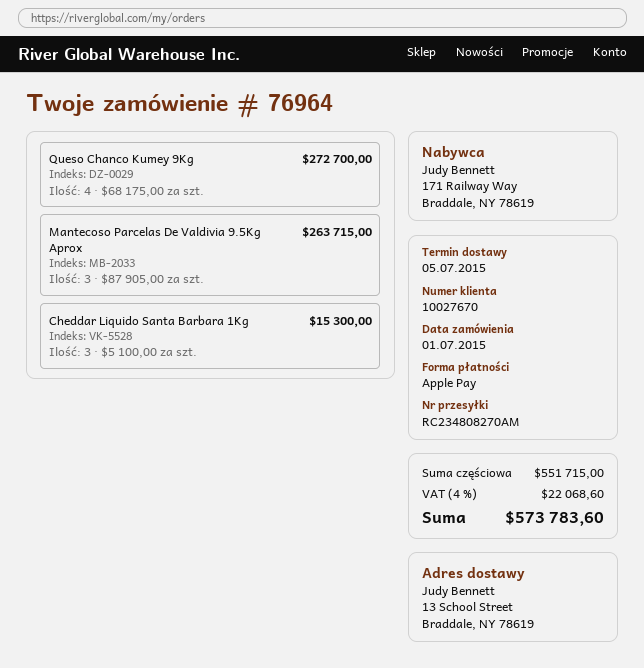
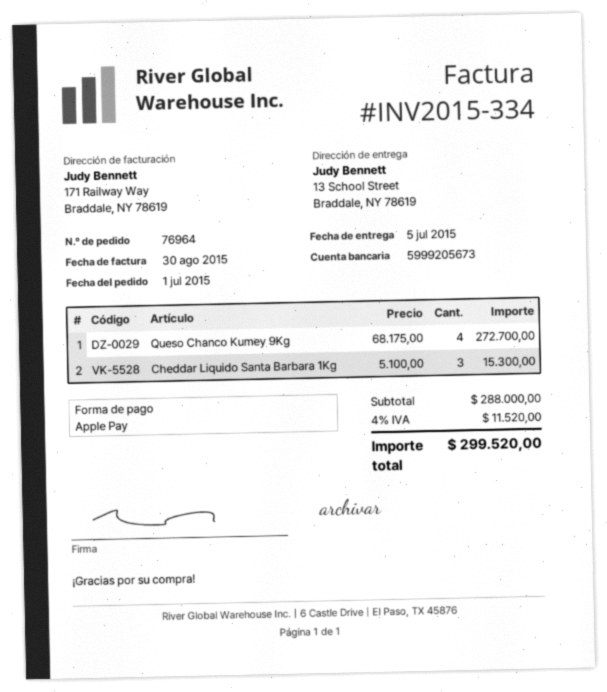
Mantecoso Parcelas De Valdivia 9.5Kg Aprox: 3 x 87905.00 = 263715.00 -> none
subtotal: 551715.00 -> 288000.00
tax: 4% = 22068.60 -> 4% = 11520.00
total: 573783.60 -> 299520.00

